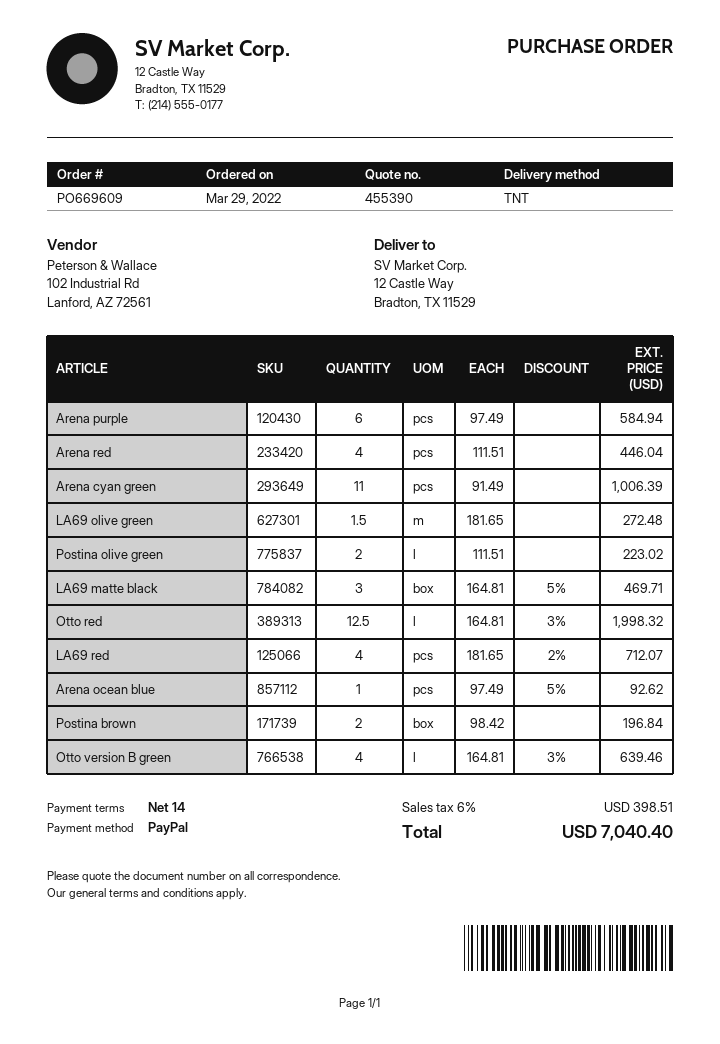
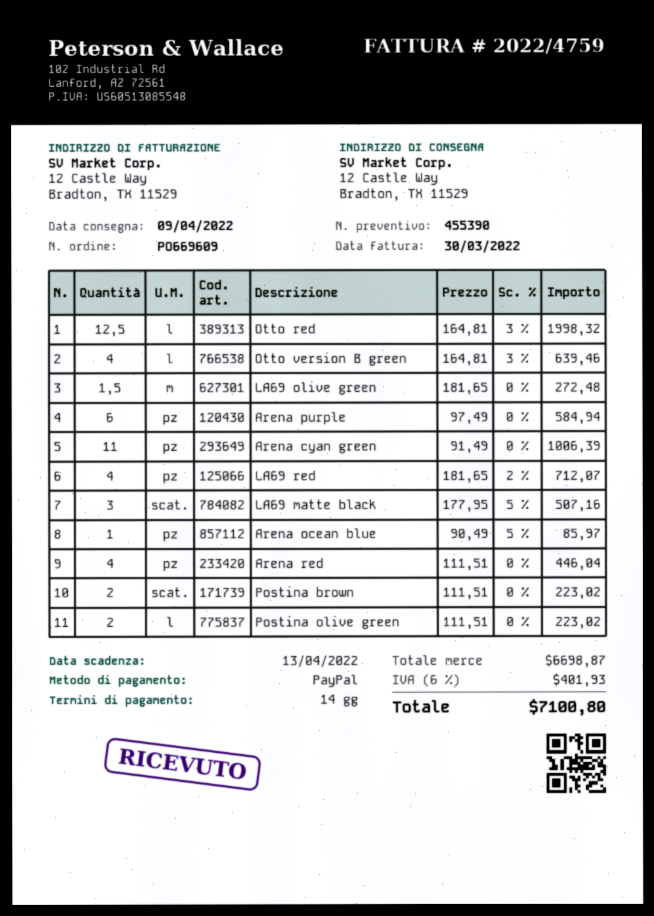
LA69 matte black: 3 x 164.81 - 5% = 469.71 -> 3 x 177.95 - 5% = 507.16
Arena ocean blue: 1 x 97.49 - 5% = 92.62 -> 1 x 90.49 - 5% = 85.97
Postina brown: 2 x 98.42 = 196.84 -> 2 x 111.51 = 223.02
tax: 6% = 398.51 -> 6% = 401.93
total: 7040.40 -> 7100.80

